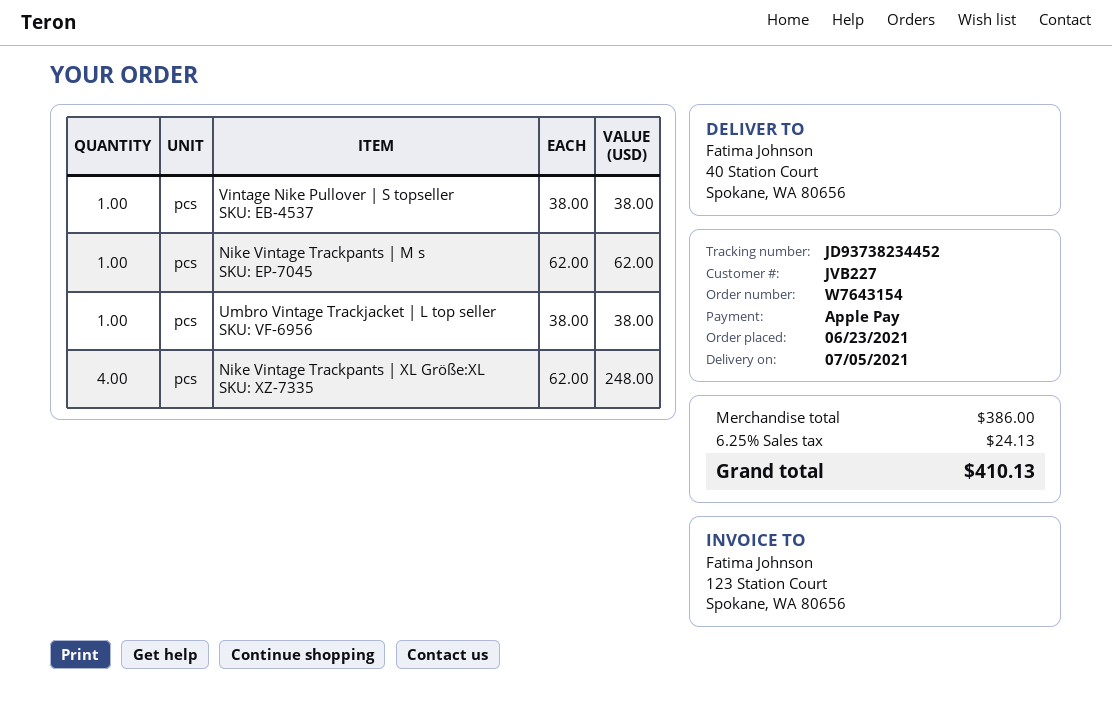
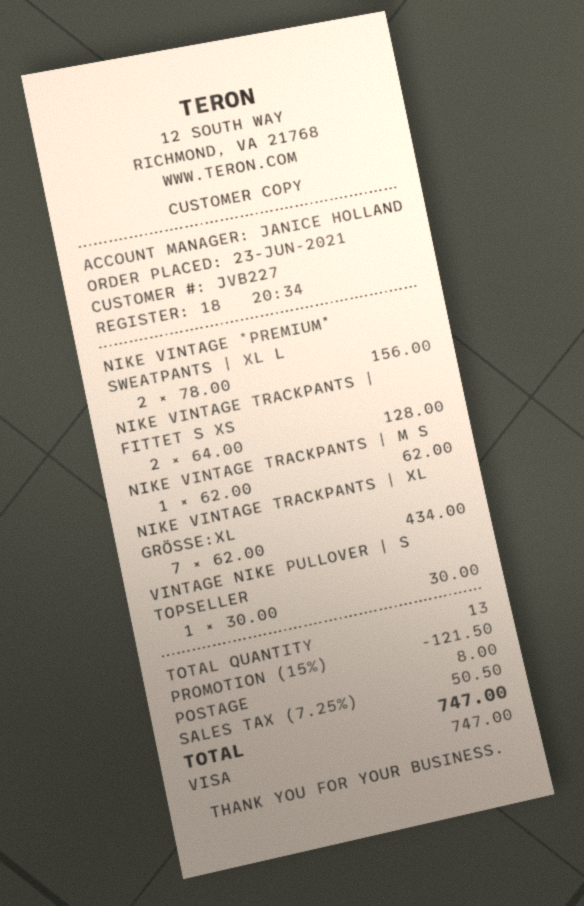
payment method: Apple Pay -> Visa
Vintage Nike Pullover | S topseller: 1 x 38.00 = 38.00 -> 1 x 30.00 = 30.00
Umbro Vintage Trackjacket | L top seller: 1 x 38.00 = 38.00 -> none
Nike Vintage Trackpants | XL Größe:XL: 4 x 62.00 = 248.00 -> 7 x 62.00 = 434.00
NIKE VINTAGE *PREMIUM* SWEATPANTS | XL L: none -> 2 x 78.00 = 156.00
NIKE VINTAGE TRACKPANTS | FITTET S XS: none -> 2 x 64.00 = 128.00
discount: none -> 15% = 121.50
shipping: none -> 8.00
tax: 6.25% = 24.13 -> 7.25% = 50.50
total: 410.13 -> 747.00

